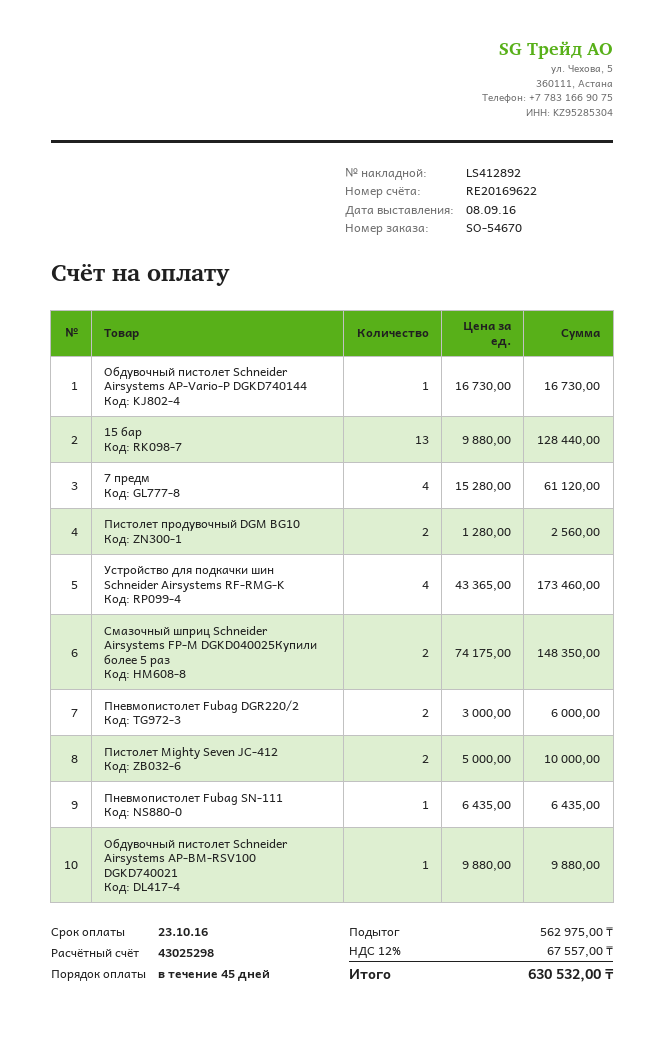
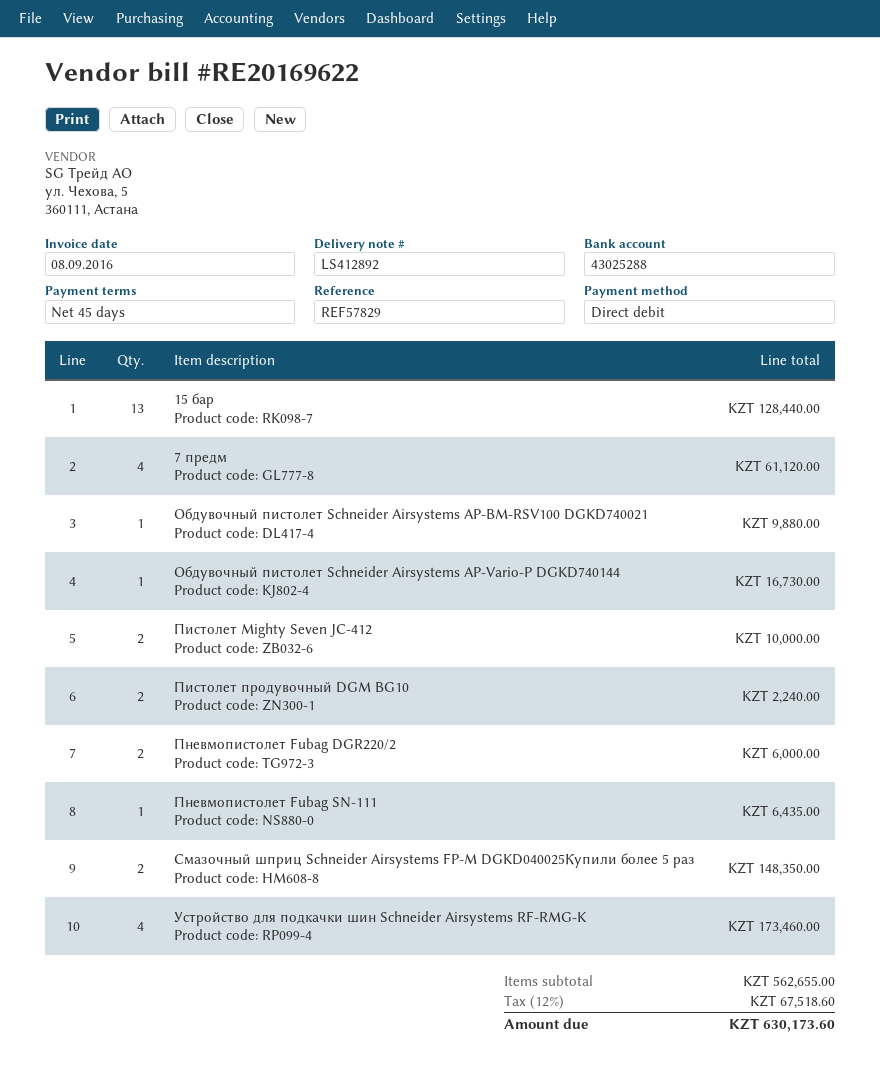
bank account: 43025298 -> 43025288
Пистолет продувочный DGM BG10: 2 for 2560.00 -> 2 for 2240.00
subtotal: 562975.00 -> 562655.00
tax: 12% = 67557.00 -> 12% = 67518.60
total: 630532.00 -> 630173.60

